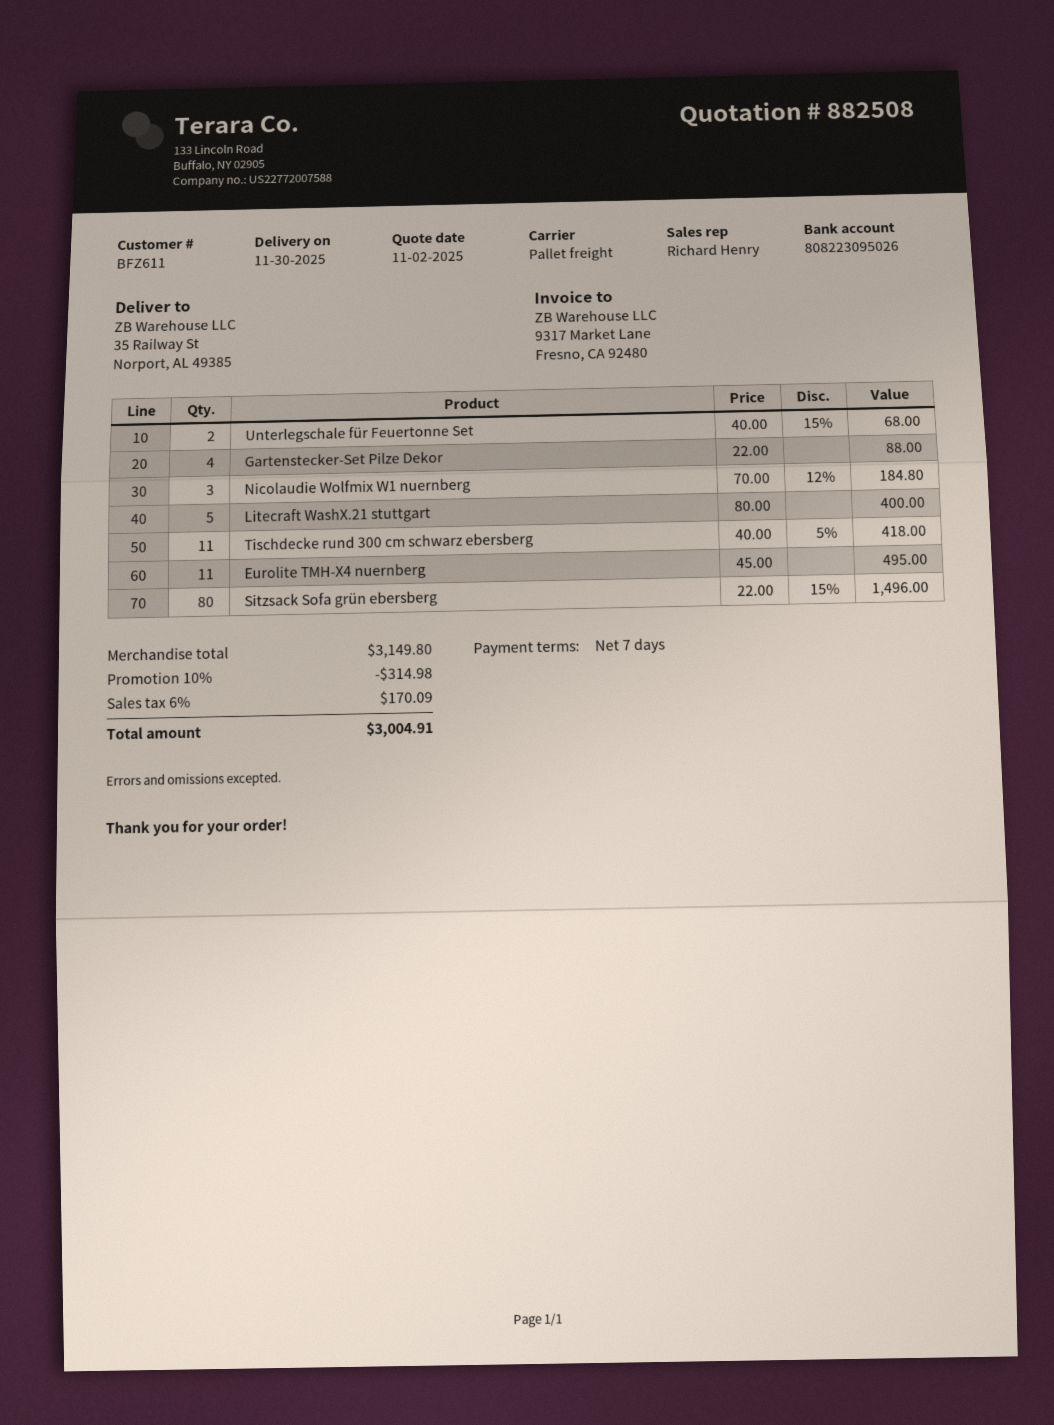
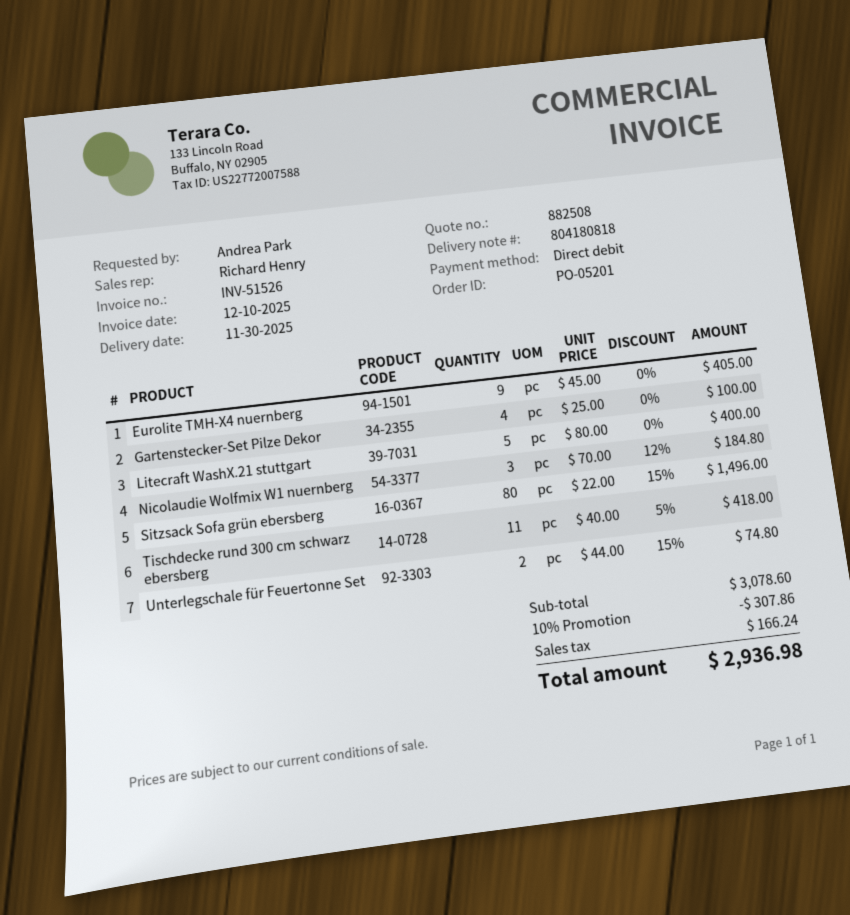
Unterlegschale für Feuertonne Set: 2 x 40.00 - 15% = 68.00 -> 2 x 44.00 - 15% = 74.80
Gartenstecker-Set Pilze Dekor: 4 x 22.00 = 88.00 -> 4 x 25.00 = 100.00
Eurolite TMH-X4 nuernberg: 11 x 45.00 = 495.00 -> 9 x 45.00 = 405.00
subtotal: 3149.80 -> 3078.60
discount: 10% = 314.98 -> 10% = 307.86
tax: 170.09 -> 166.24
total: 3004.91 -> 2936.98

